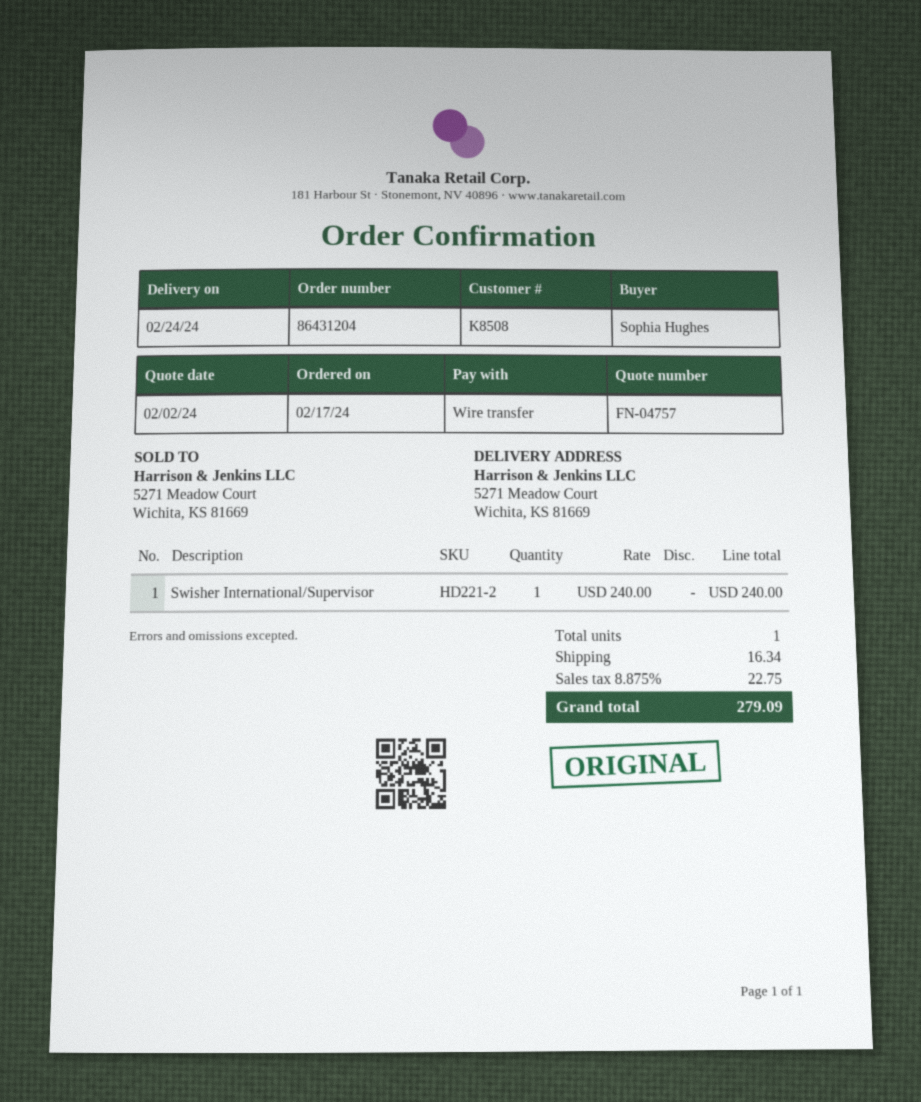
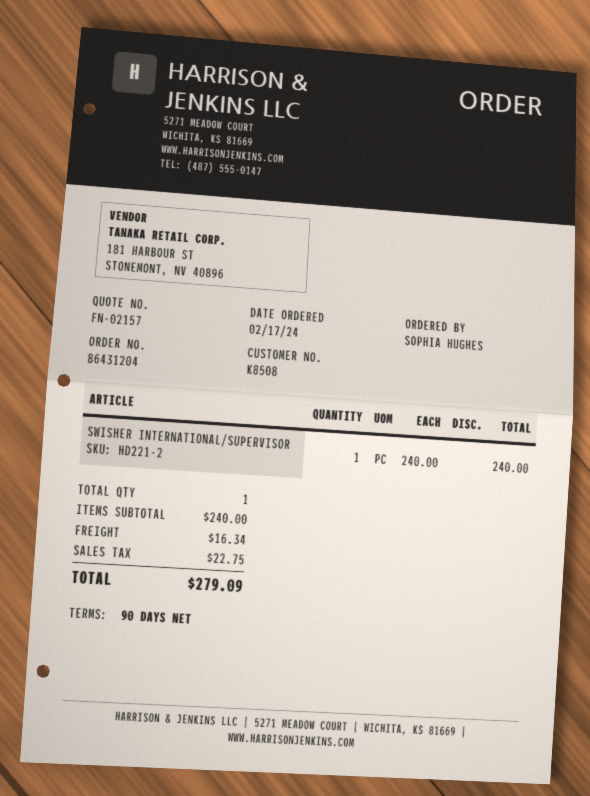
quote number: FN-04757 -> FN-02157

